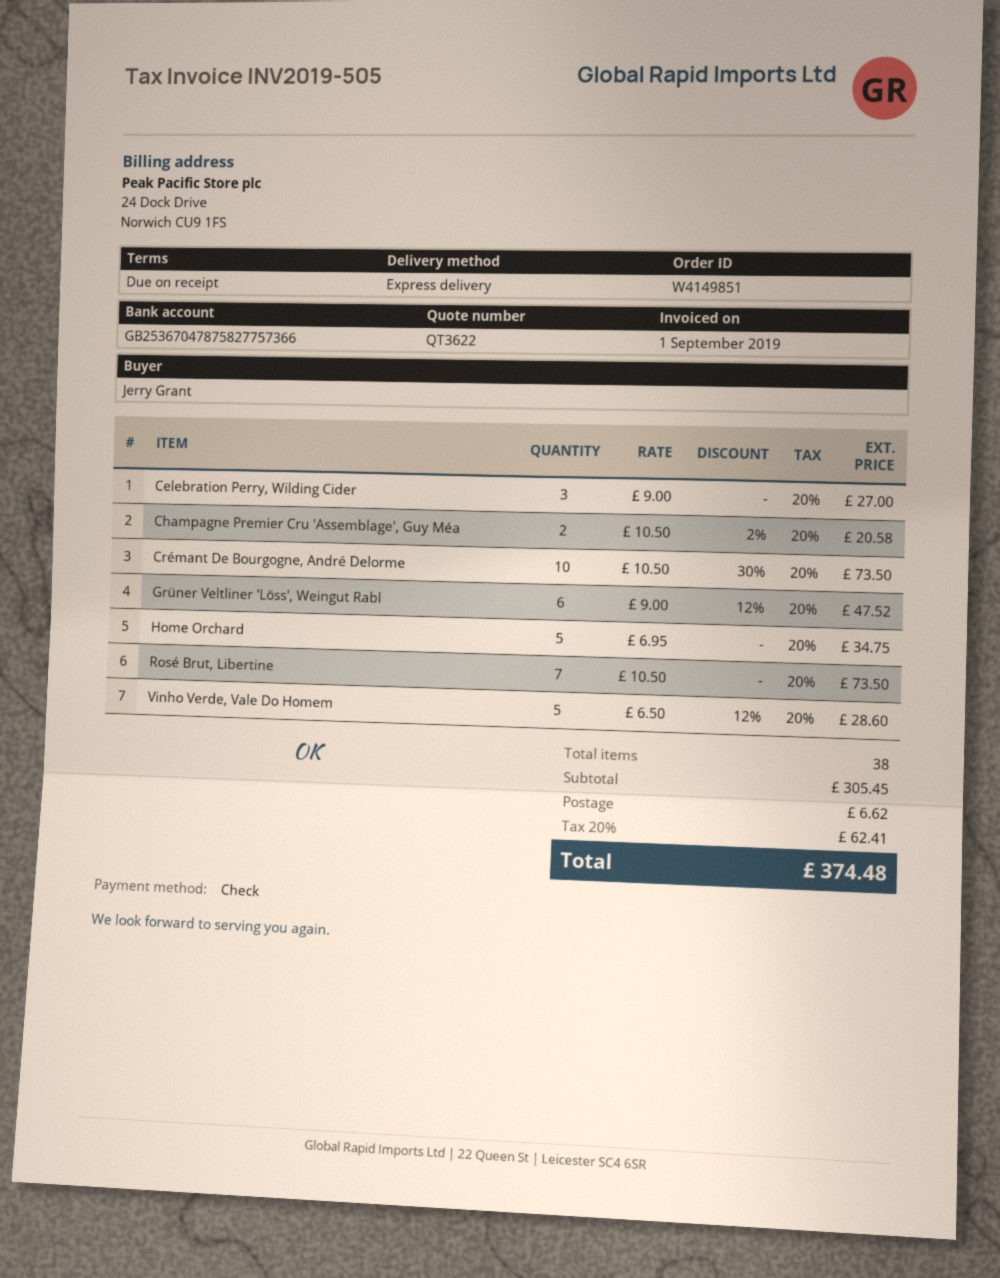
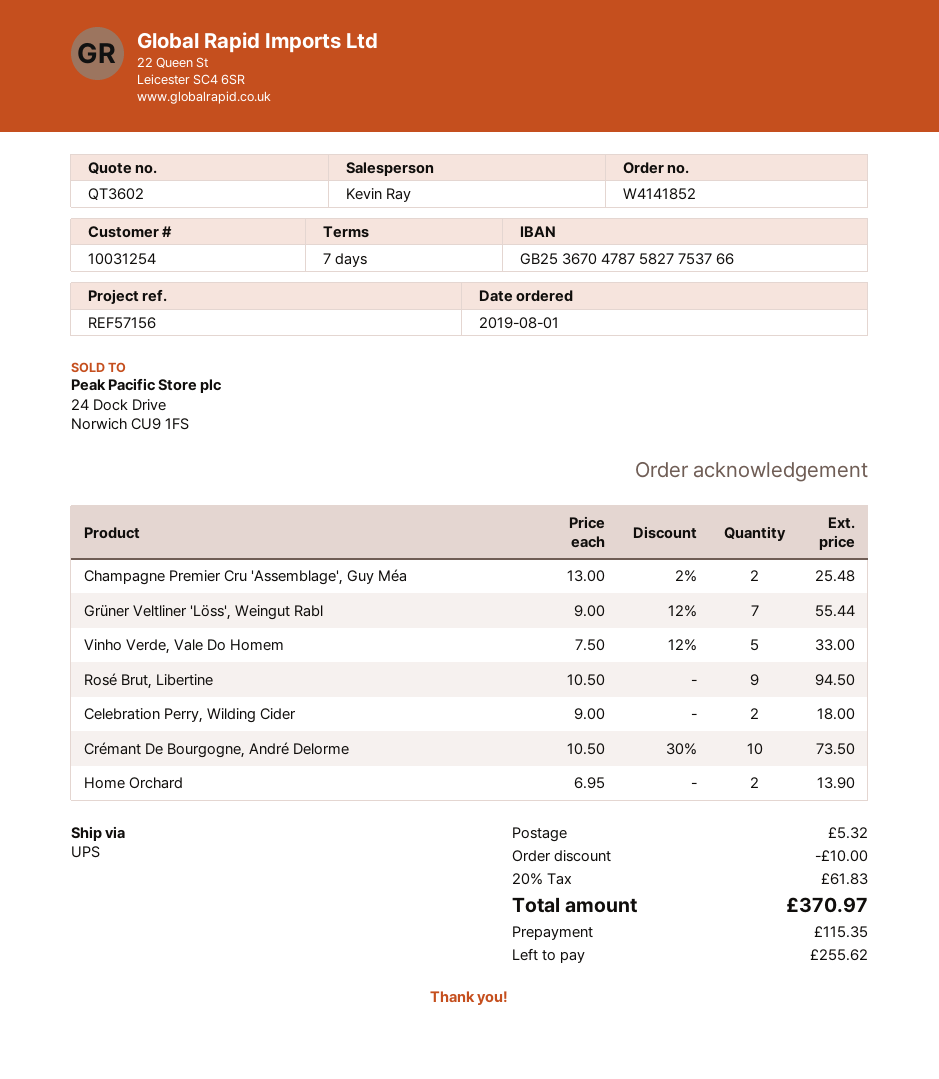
quote number: QT3622 -> QT3602
order number: W4149851 -> W4141852
payment terms: on receipt -> 7 days
bank account: GB25367047875827757366 -> GB25367047875827753766
shipping method: express -> UPS
Celebration Perry, Wilding Cider: 3 x 9.00 = 27.00 -> 2 x 9.00 = 18.00
Champagne Premier Cru 'Assemblage', Guy Méa: 2 x 10.50 - 2% = 20.58 -> 2 x 13.00 - 2% = 25.48
Grüner Veltliner 'Löss', Weingut Rabl: 6 x 9.00 - 12% = 47.52 -> 7 x 9.00 - 12% = 55.44
Home Orchard: 5 x 6.95 = 34.75 -> 2 x 6.95 = 13.90
Rosé Brut, Libertine: 7 x 10.50 = 73.50 -> 9 x 10.50 = 94.50
Vinho Verde, Vale Do Homem: 5 x 6.50 - 12% = 28.60 -> 5 x 7.50 - 12% = 33.00
discount: none -> 10.00
shipping: 6.62 -> 5.32
tax: 20% = 62.41 -> 20% = 61.83
total: 374.48 -> 370.97

